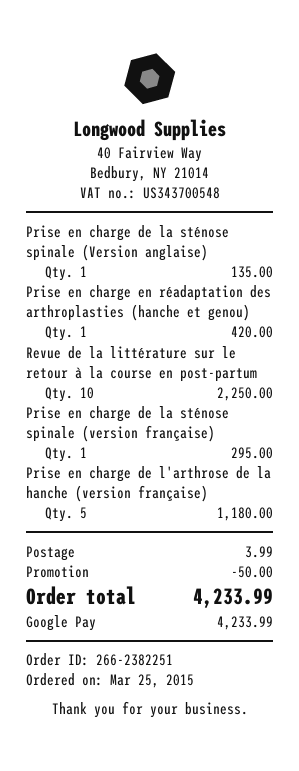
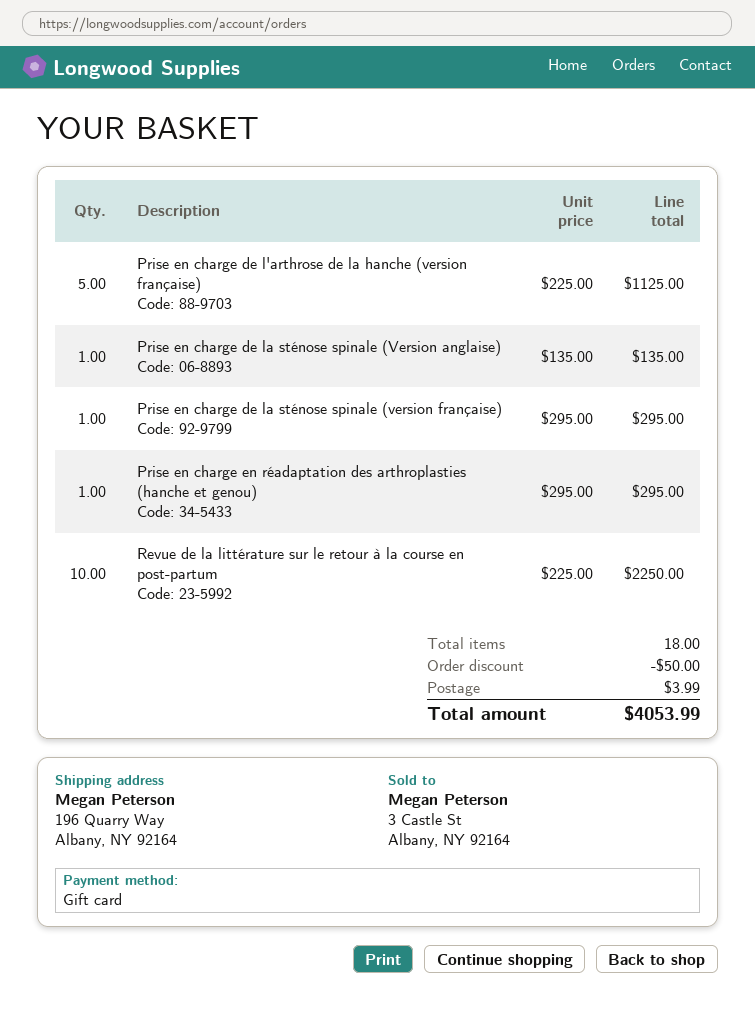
payment method: Google Pay -> gift card
Prise en charge en réadaptation des arthroplasties (hanche et genou): 1 for 420.00 -> 1 for 295.00
Prise en charge de l'arthrose de la hanche (version française): 5 for 1180.00 -> 5 for 1125.00
total: 4233.99 -> 4053.99

